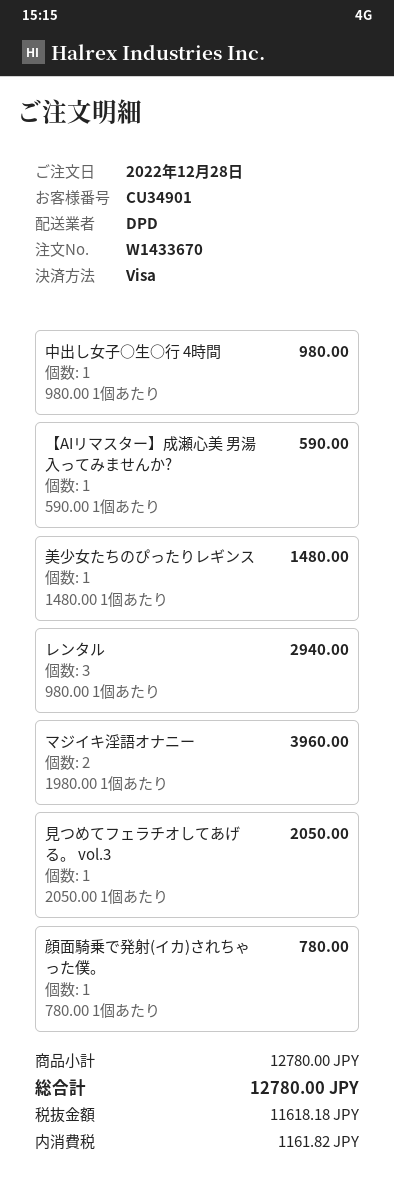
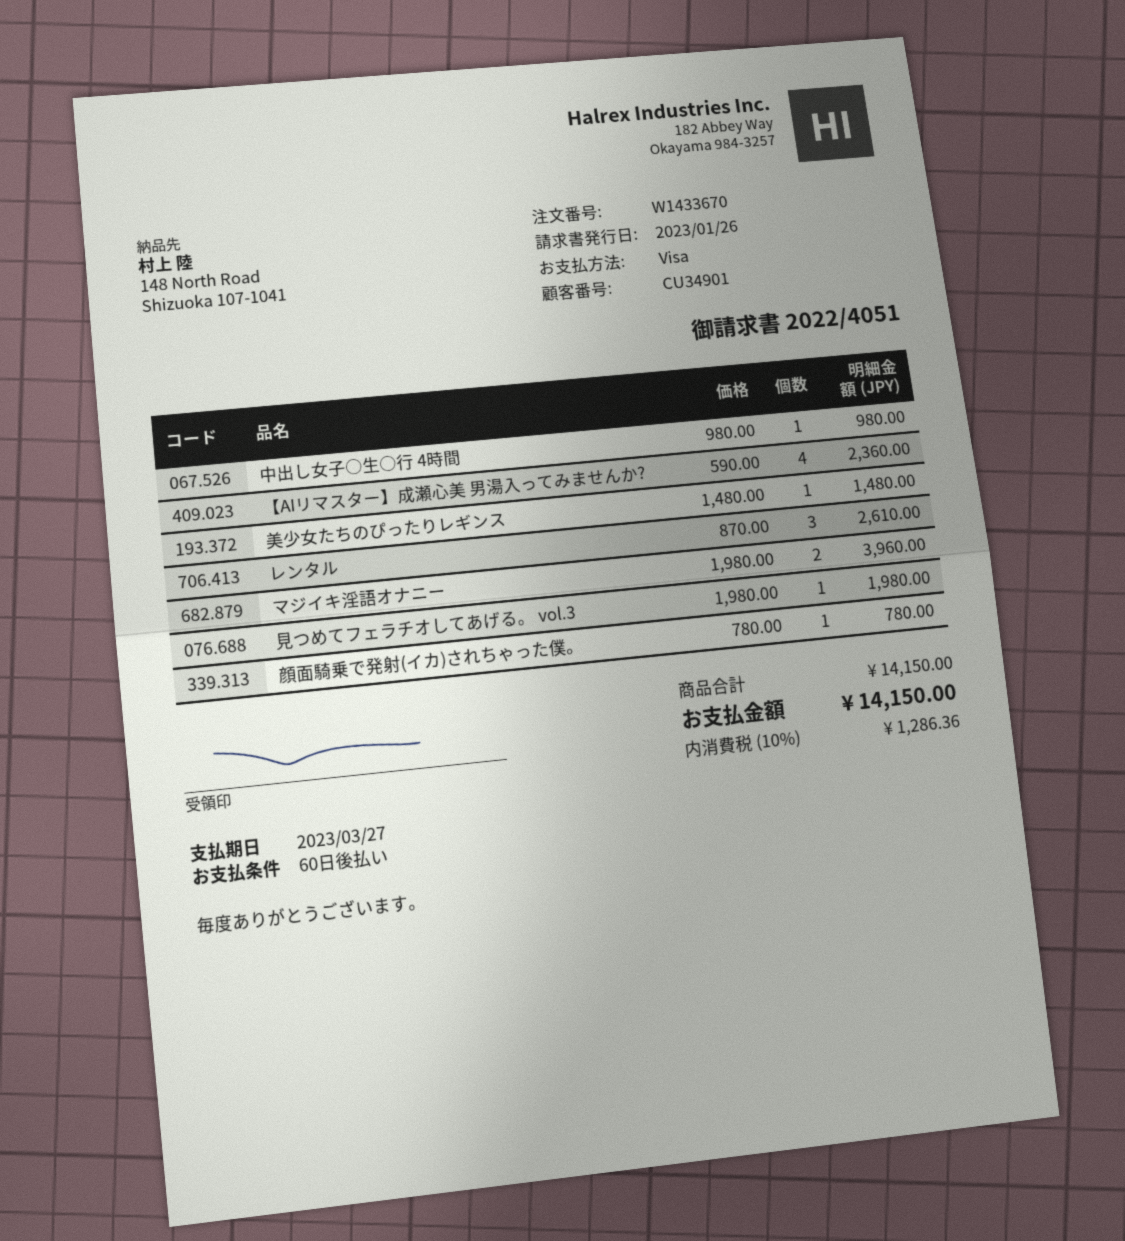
【AIリマスター】成瀬心美 男湯入ってみませんか?: 1 x 590.00 = 590.00 -> 4 x 590.00 = 2360.00
レンタル: 3 x 980.00 = 2940.00 -> 3 x 870.00 = 2610.00
見つめてフェラチオしてあげる。 vol.3: 1 x 2050.00 = 2050.00 -> 1 x 1980.00 = 1980.00
subtotal: 12780.00 -> 14150.00
tax: 1161.82 -> 1286.36
total: 12780.00 -> 14150.00

